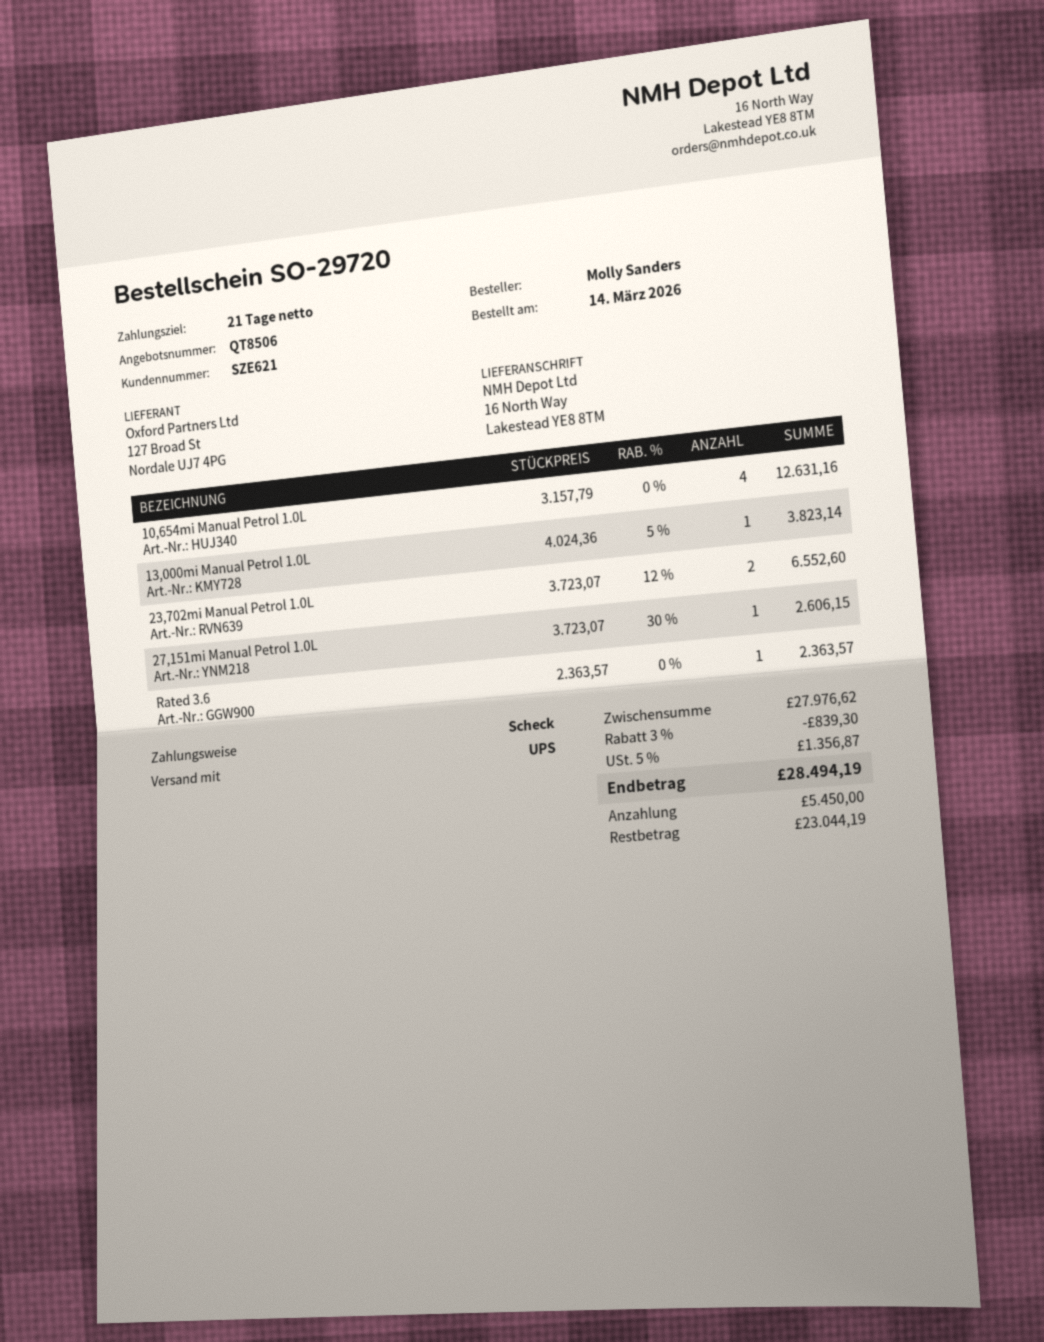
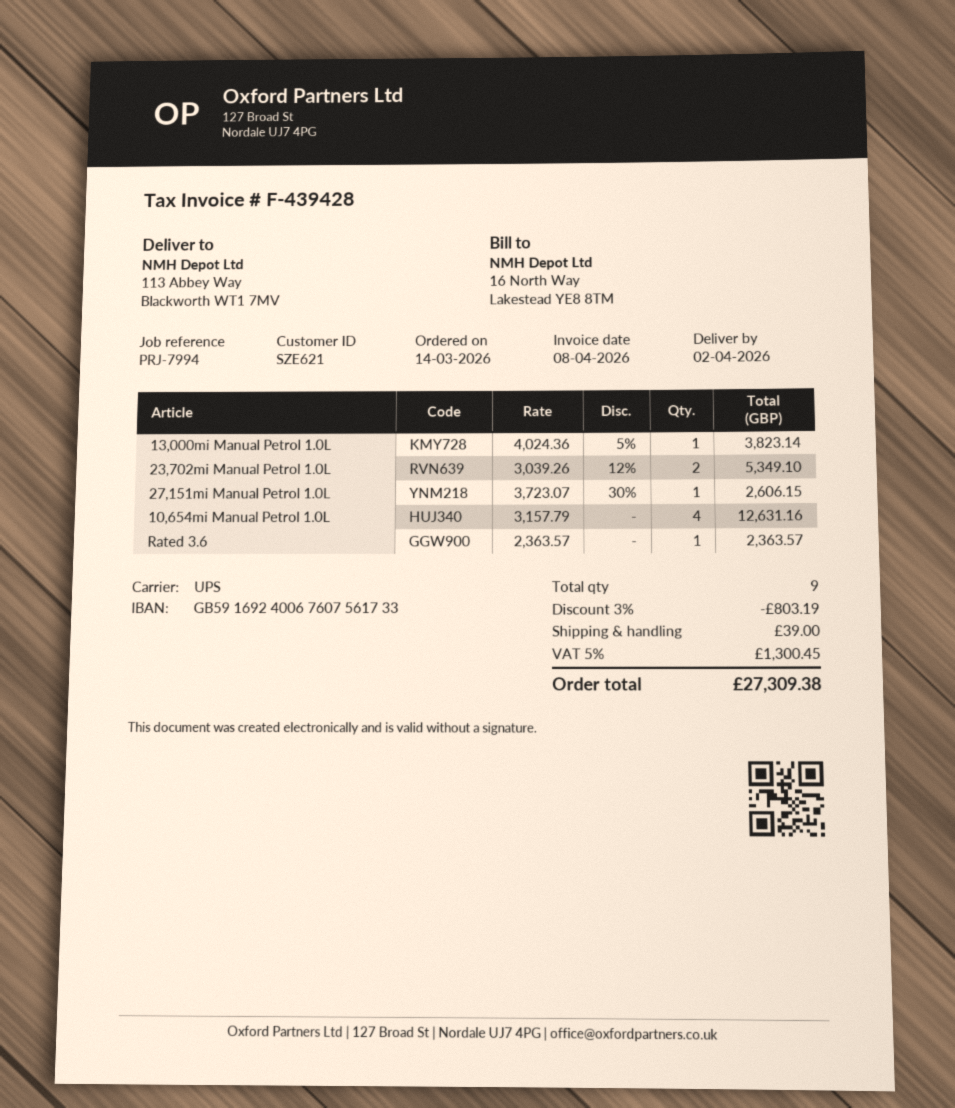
ship to: 16 North Way, Lakestead YE8 8TM -> 113 Abbey Way, Blackworth WT1 7MV
23,702mi Manual Petrol 1.0L: 2 x 3723.07 - 12% = 6552.60 -> 2 x 3039.26 - 12% = 5349.10
discount: 3% = 839.30 -> 3% = 803.19
shipping: none -> 39.00
tax: 5% = 1356.87 -> 5% = 1300.45
total: 28494.19 -> 27309.38

